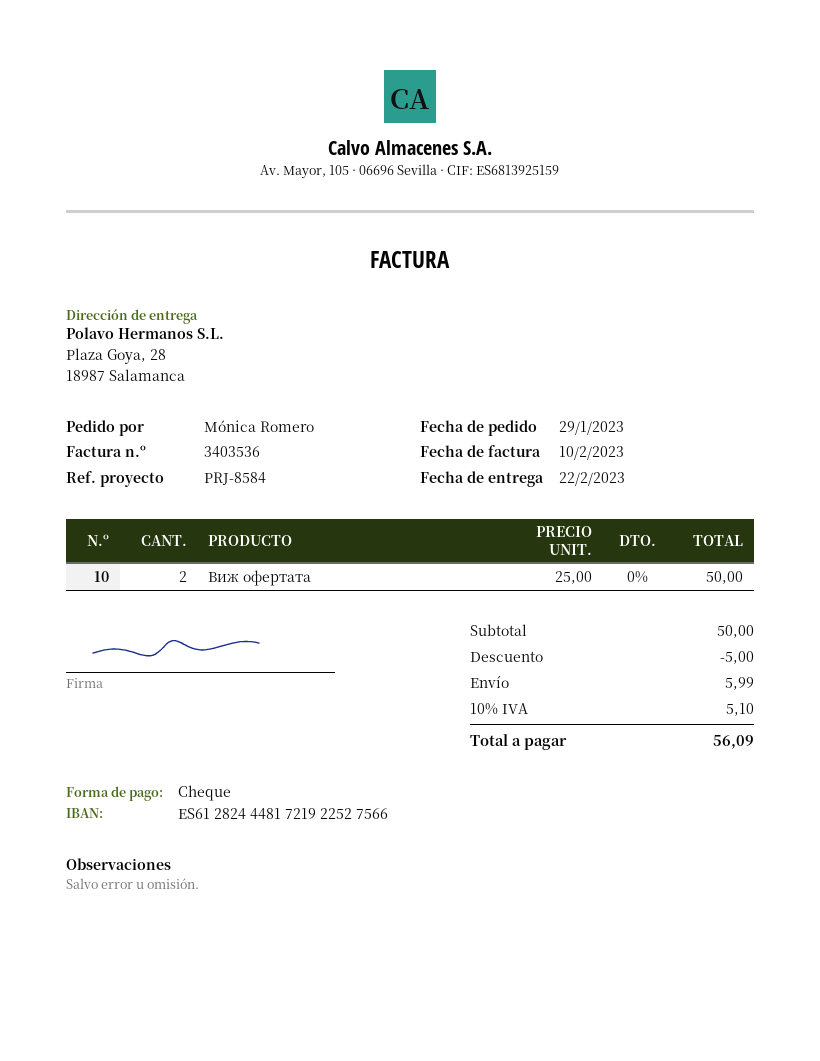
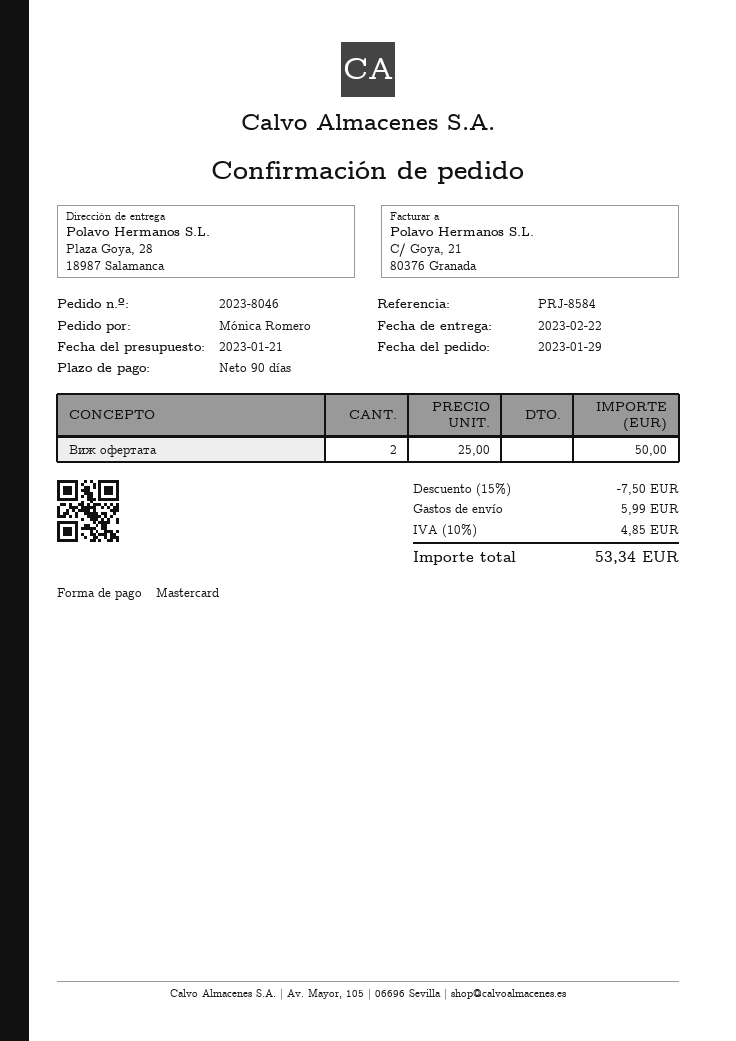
payment method: cheque -> Mastercard
discount: 5.00 -> 7.50
tax: 10% = 5.10 -> 10% = 4.85
total: 56.09 -> 53.34

